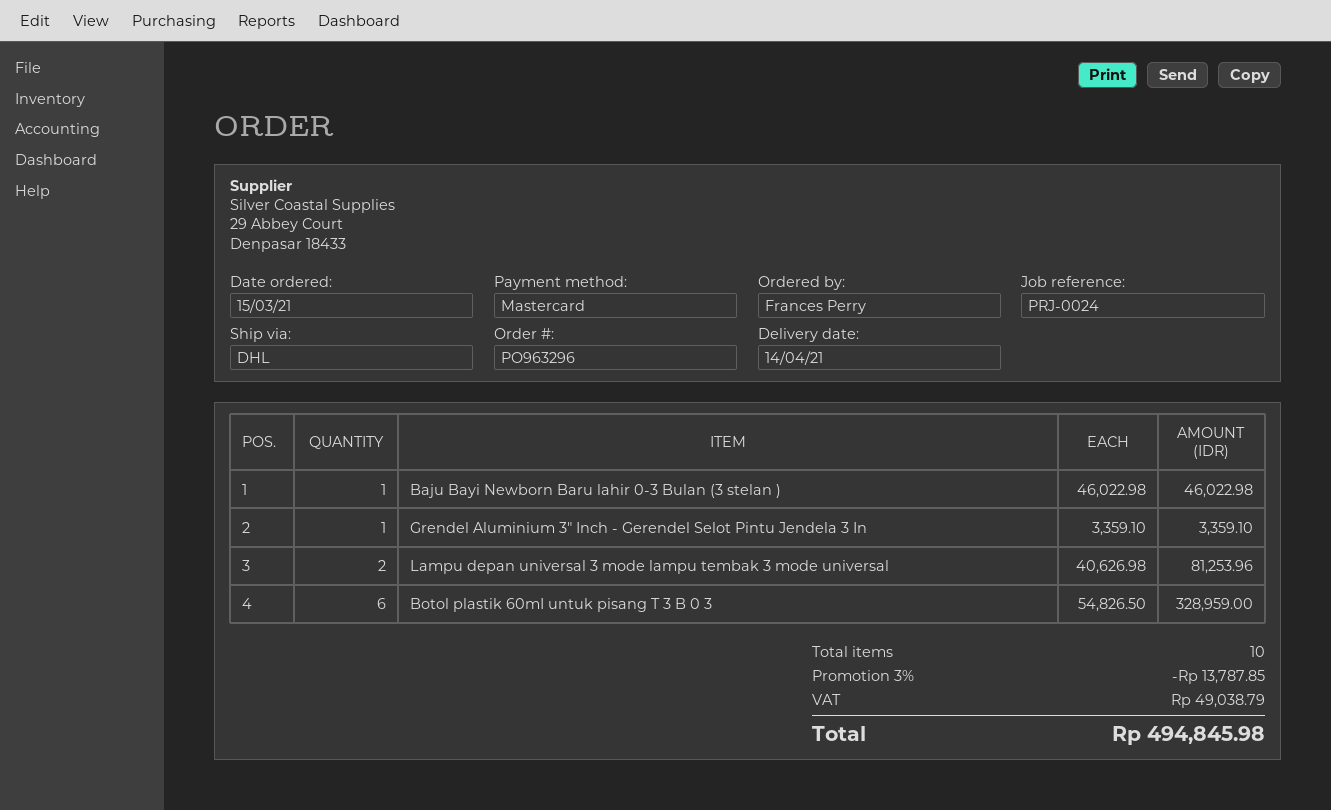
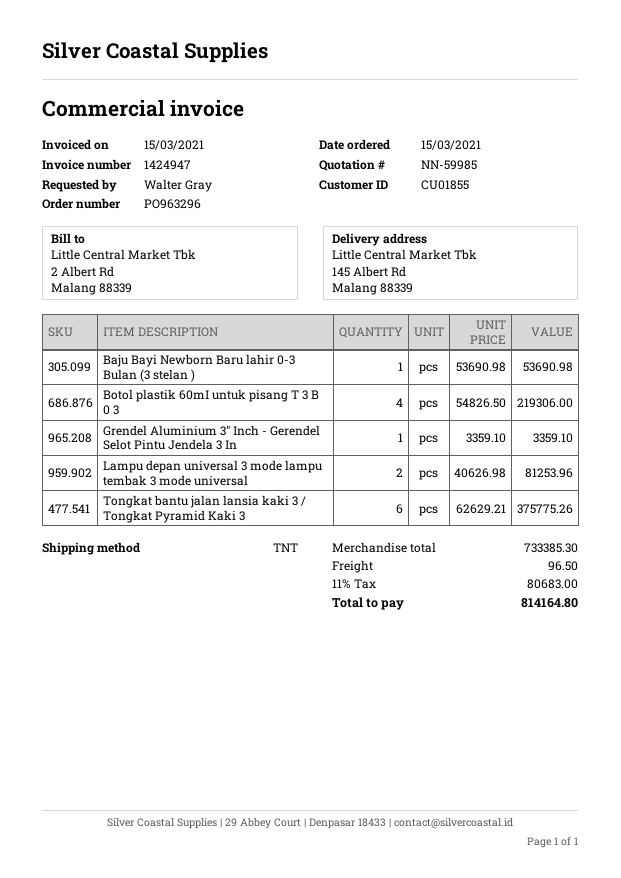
ordered by: Frances Perry -> Walter Gray
shipping method: DHL -> TNT
Baju Bayi Newborn Baru lahir 0-3 Bulan (3 stelan ): 1 x 46022.98 = 46022.98 -> 1 x 53690.98 = 53690.98
Botol plastik 60mI untuk pisang T 3 B 0 3: 6 x 54826.50 = 328959.00 -> 4 x 54826.50 = 219306.00
Tongkat bantu jalan lansia kaki 3 / Tongkat Pyramid Kaki 3: none -> 6 x 62629.21 = 375775.26
discount: 3% = 13787.85 -> none
shipping: none -> 96.50
tax: 49038.79 -> 80683.00
total: 494845.98 -> 814164.80

